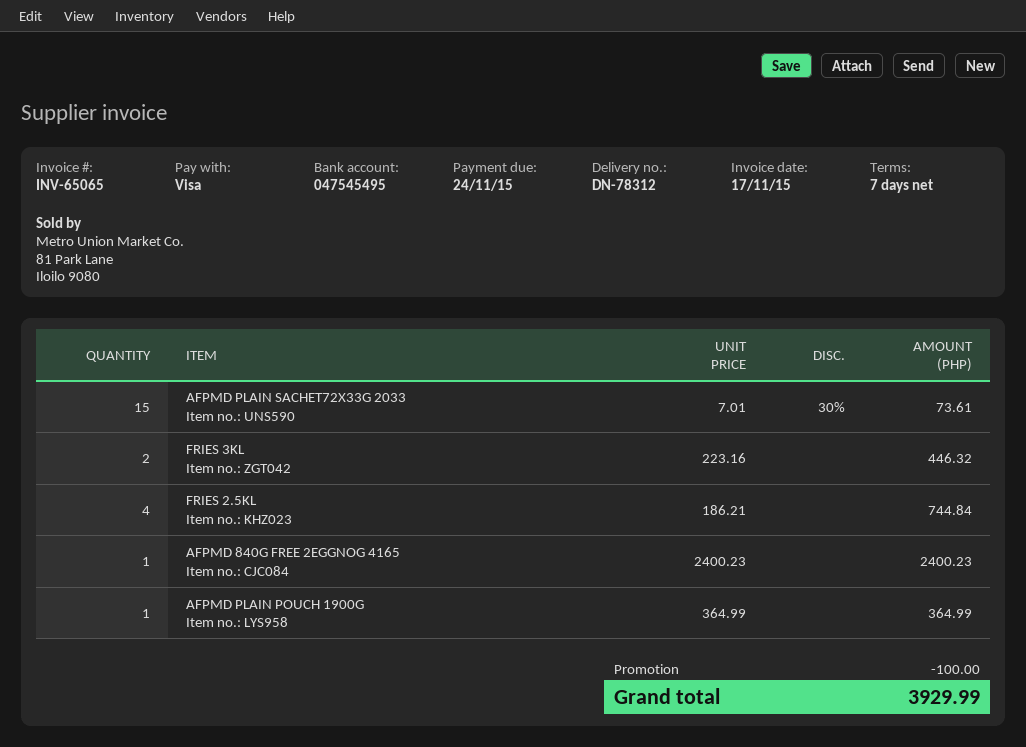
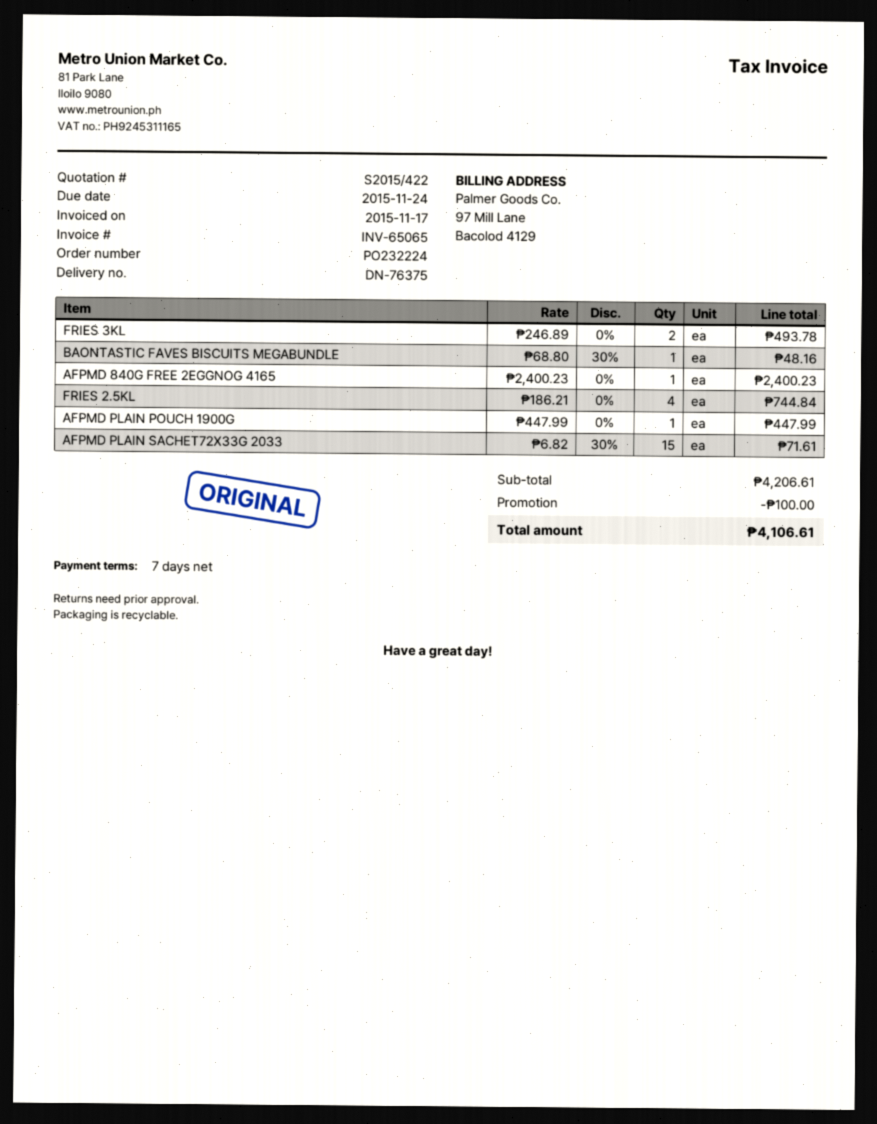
delivery note number: DN-78312 -> DN-76375
AFPMD PLAIN SACHET72X33G 2033: 15 x 7.01 - 30% = 73.61 -> 15 x 6.82 - 30% = 71.61
FRIES 3KL: 2 x 223.16 = 446.32 -> 2 x 246.89 = 493.78
AFPMD PLAIN POUCH 1900G: 1 x 364.99 = 364.99 -> 1 x 447.99 = 447.99
BAONTASTIC FAVES BISCUITS MEGABUNDLE: none -> 1 x 68.80 - 30% = 48.16
total: 3929.99 -> 4106.61

